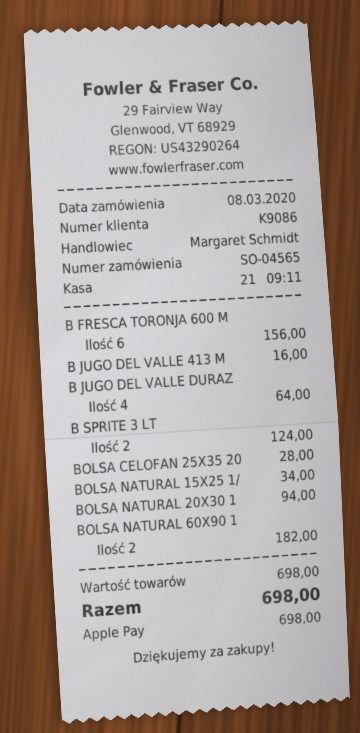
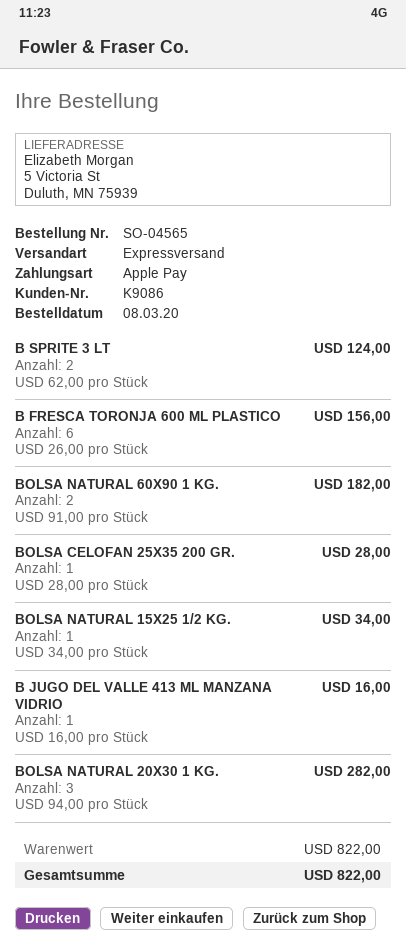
B JUGO DEL VALLE DURAZ: 4 for 64.00 -> none
BOLSA NATURAL 20X30 1: 1 for 94.00 -> 3 for 282.00
subtotal: 698.00 -> 822.00
total: 698.00 -> 822.00

